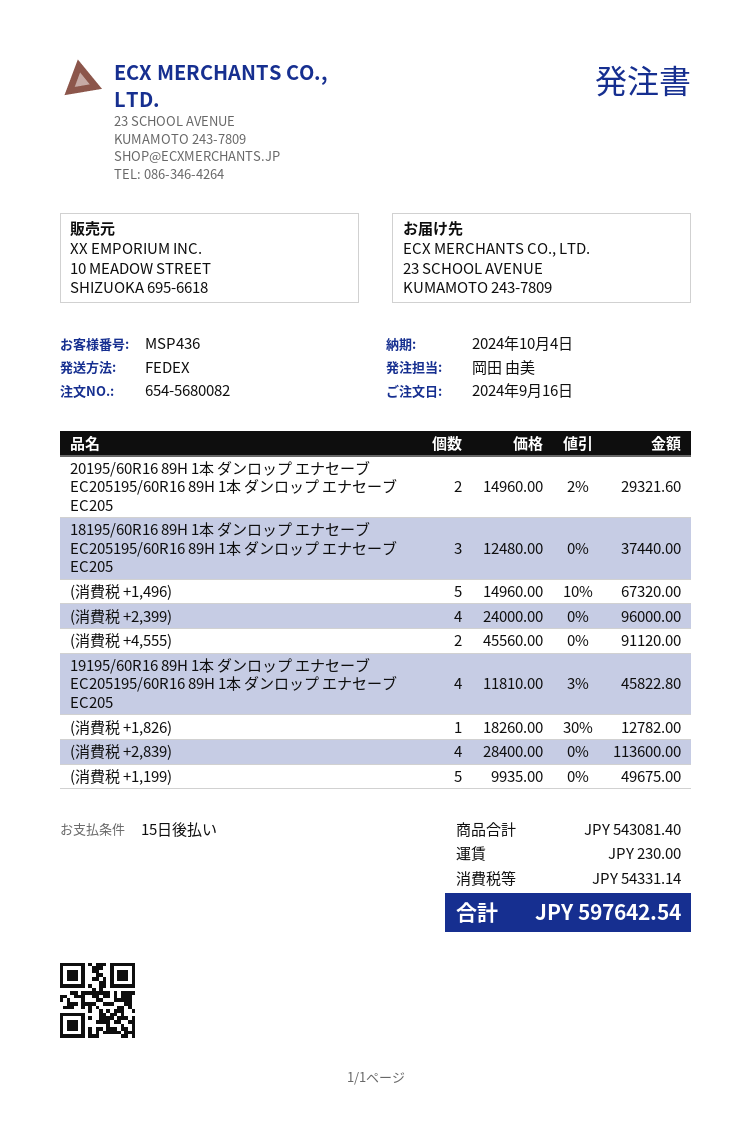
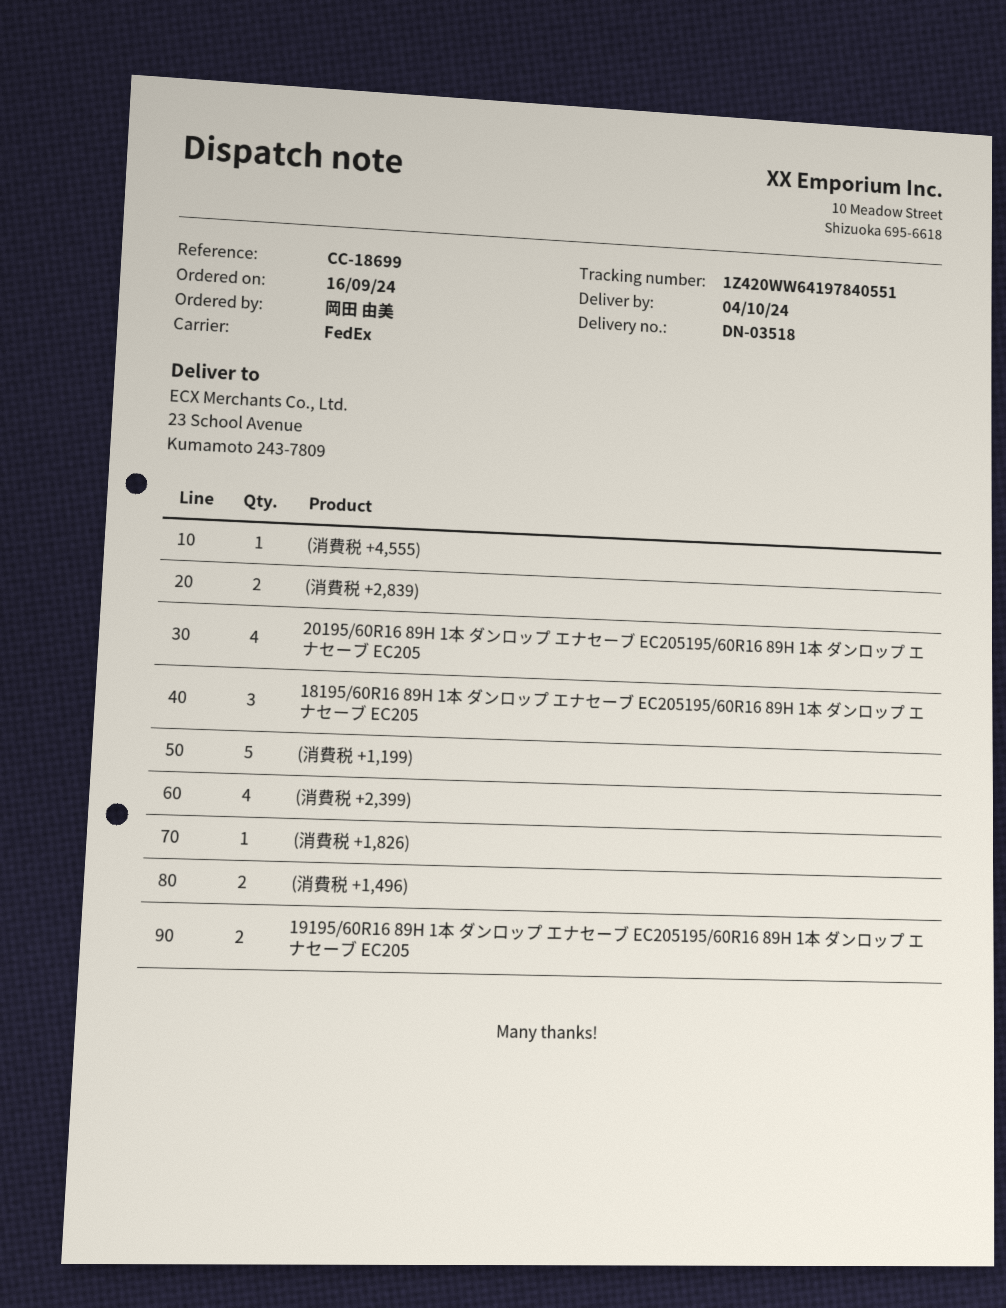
20195/60R16 89H 1本 ダンロップ エナセーブ EC205195/60R16 89H 1本 ダンロップ エナセーブ EC205: 2 -> 4
(消費税 +1,496): 5 -> 2
(消費税 +4,555): 2 -> 1
19195/60R16 89H 1本 ダンロップ エナセーブ EC205195/60R16 89H 1本 ダンロップ エナセーブ EC205: 4 -> 2
(消費税 +2,839): 4 -> 2

